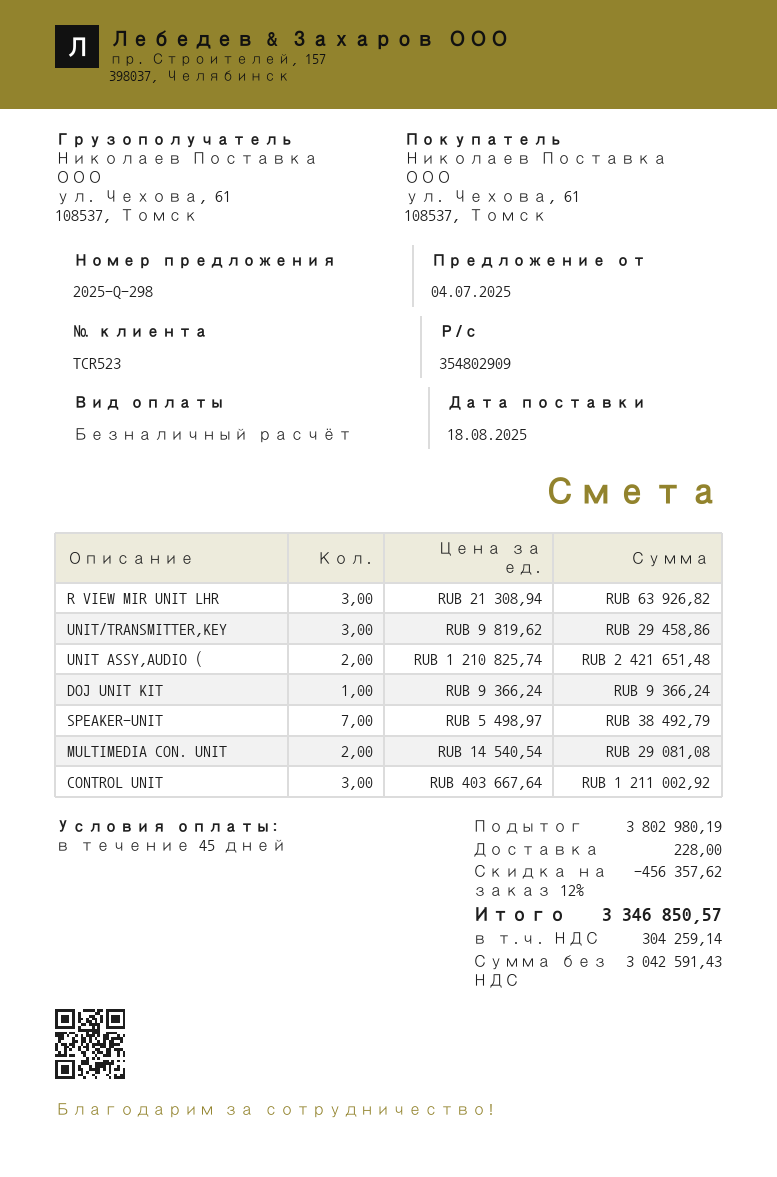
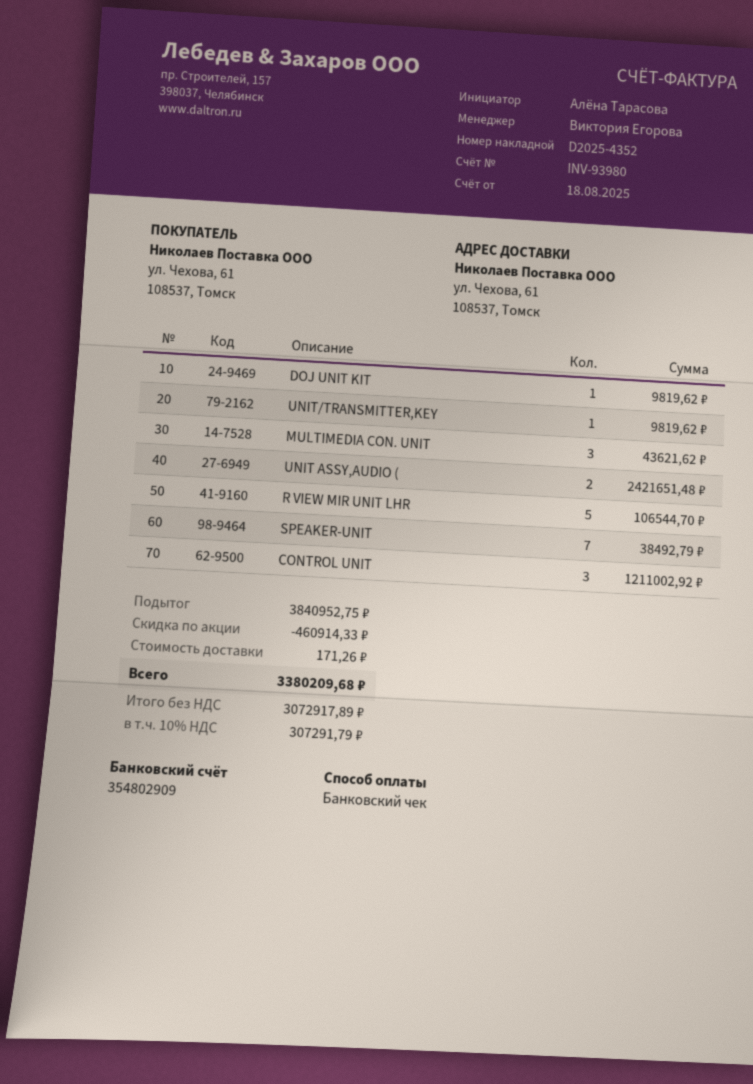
payment method: bank transfer -> cheque
R VIEW MIR UNIT LHR: 3 for 63926.82 -> 5 for 106544.70
UNIT/TRANSMITTER,KEY: 3 for 29458.86 -> 1 for 9819.62
DOJ UNIT KIT: 1 for 9366.24 -> 1 for 9819.62
MULTIMEDIA CON. UNIT: 2 for 29081.08 -> 3 for 43621.62
subtotal: 3802980.19 -> 3840952.75
discount: 456357.62 -> 460914.33
shipping: 228.00 -> 171.26
net: 3042591.43 -> 3072917.89
tax: 304259.14 -> 307291.79
total: 3346850.57 -> 3380209.68

